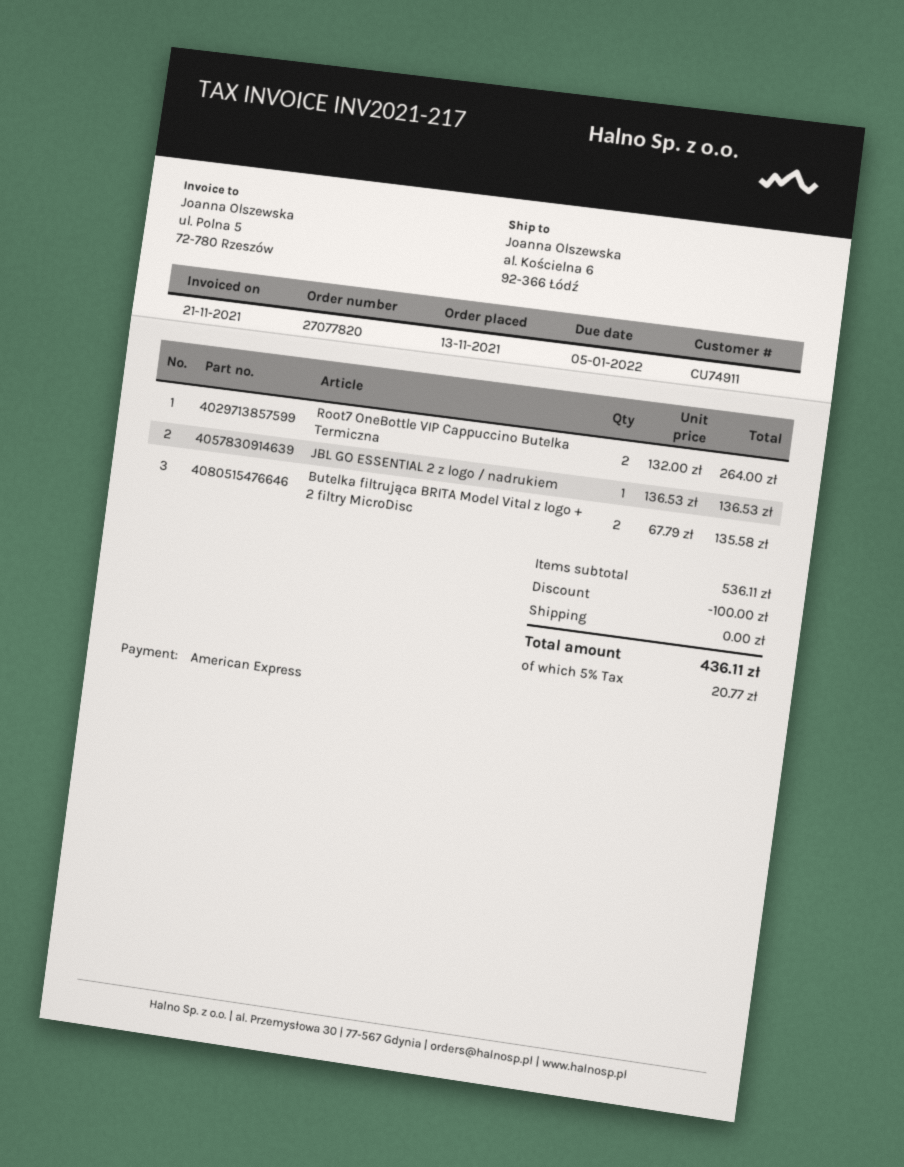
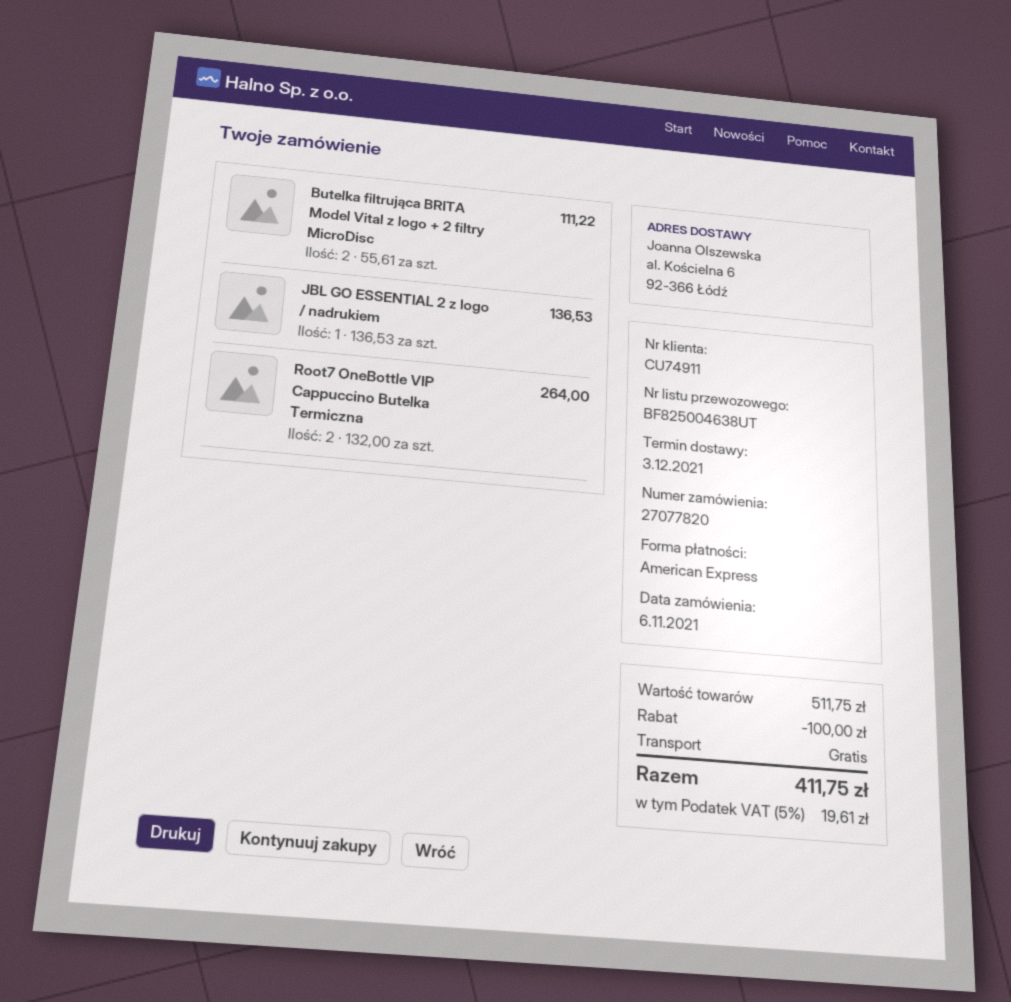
order date: 2021-11-13 -> 2021-11-06
Butelka filtrująca BRITA Model Vital z logo + 2 filtry MicroDisc: 2 x 67.79 = 135.58 -> 2 x 55.61 = 111.22
subtotal: 536.11 -> 511.75
tax: 5% = 20.77 -> 5% = 19.61
total: 436.11 -> 411.75

